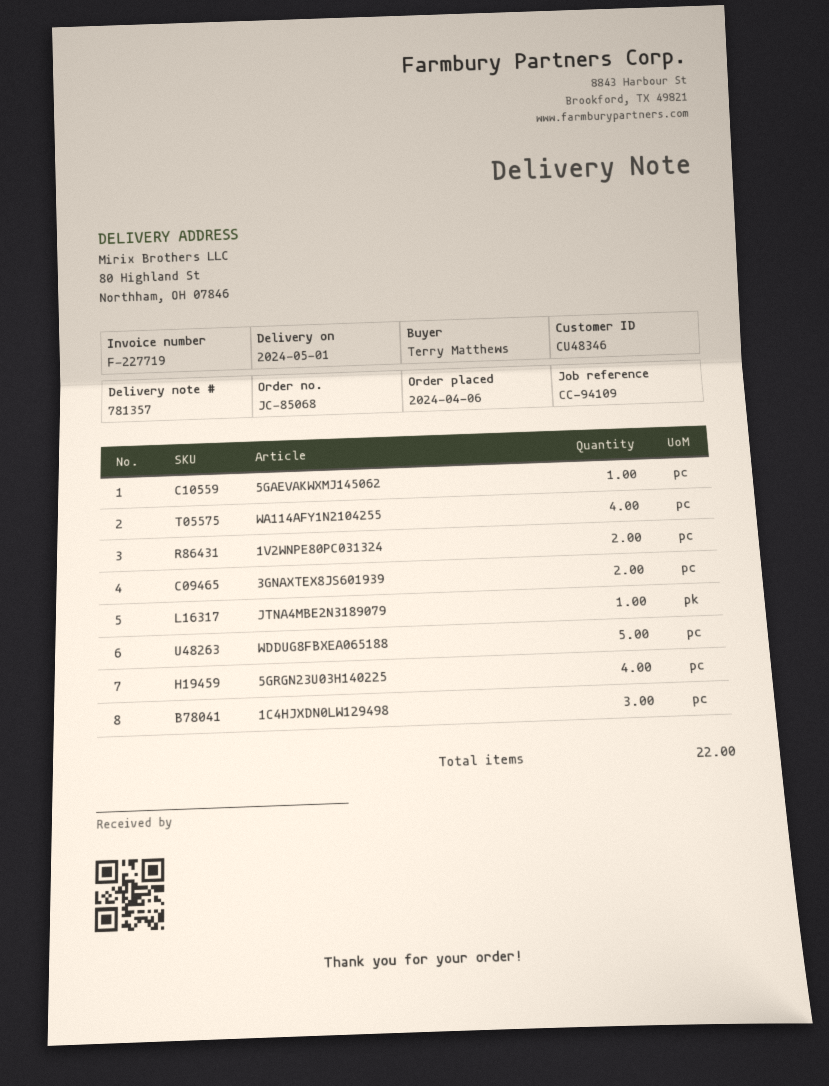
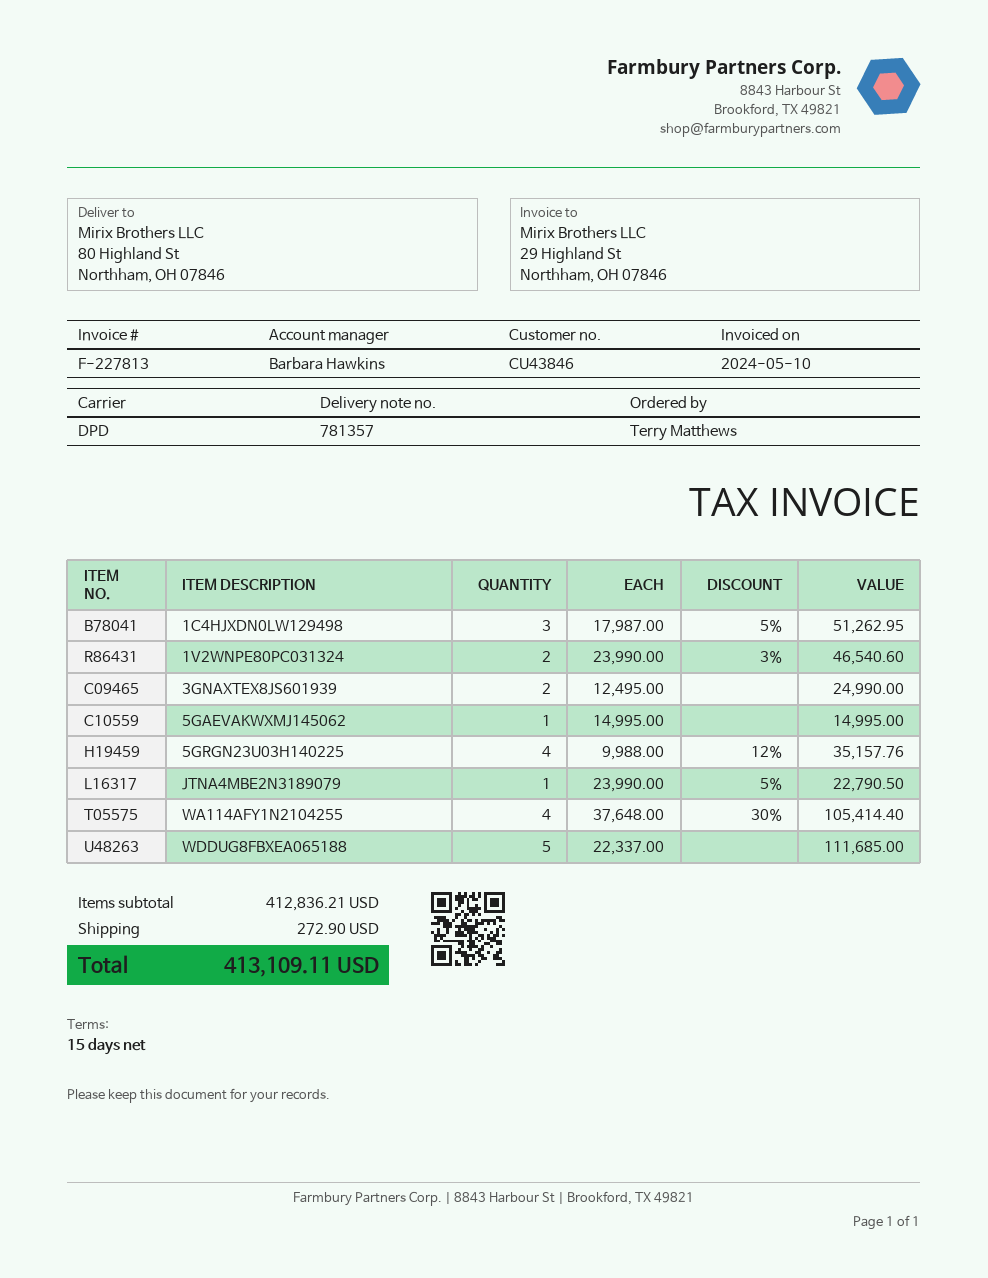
invoice number: F-227719 -> F-227813
customer number: CU48346 -> CU43846

